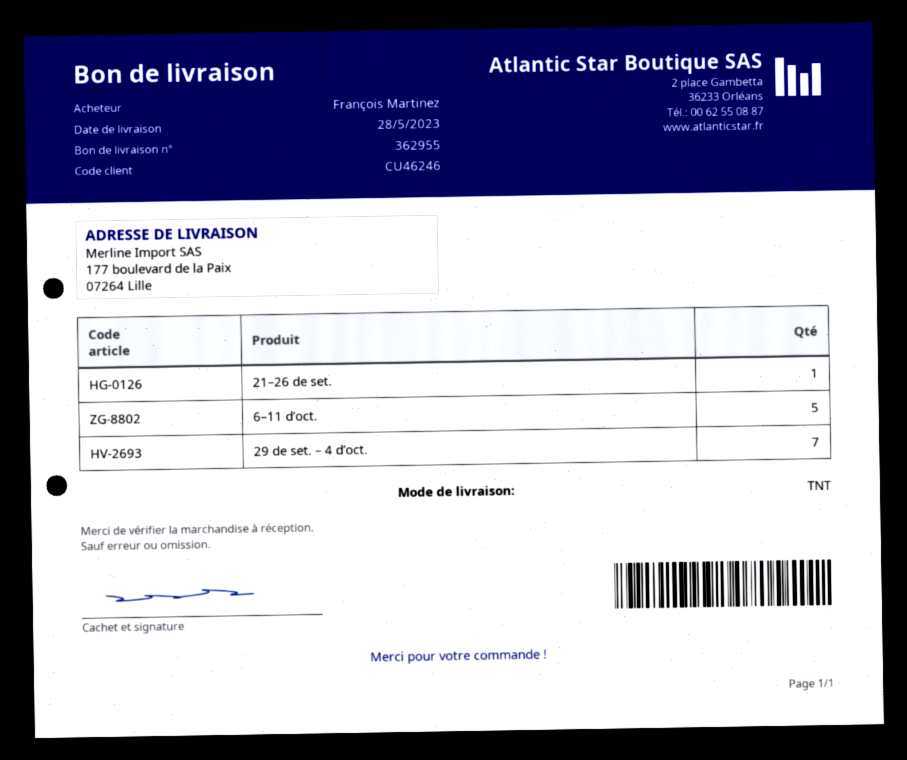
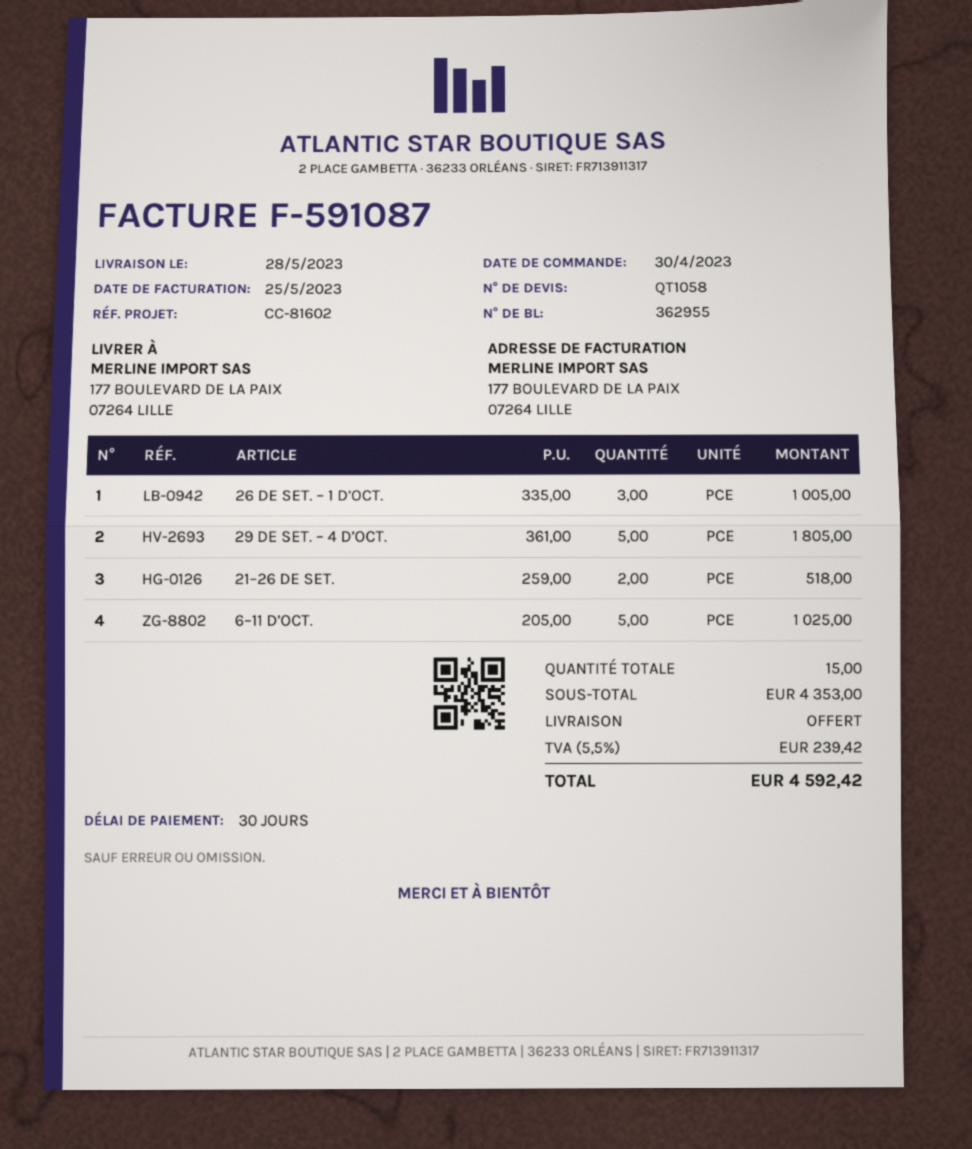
21–26 de set.: 1 -> 2
29 de set. – 4 d’oct.: 7 -> 5
26 DE SET. – 1 D’OCT.: none -> 3

